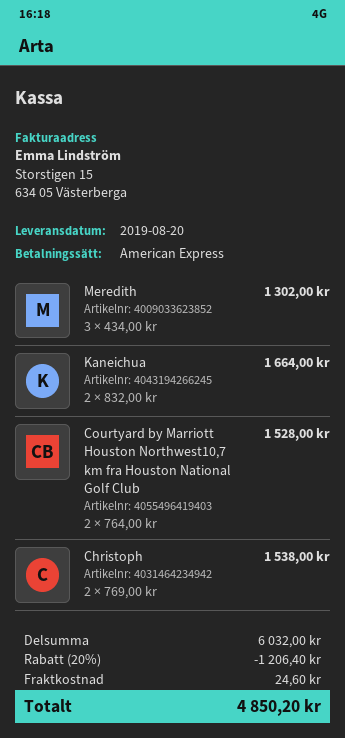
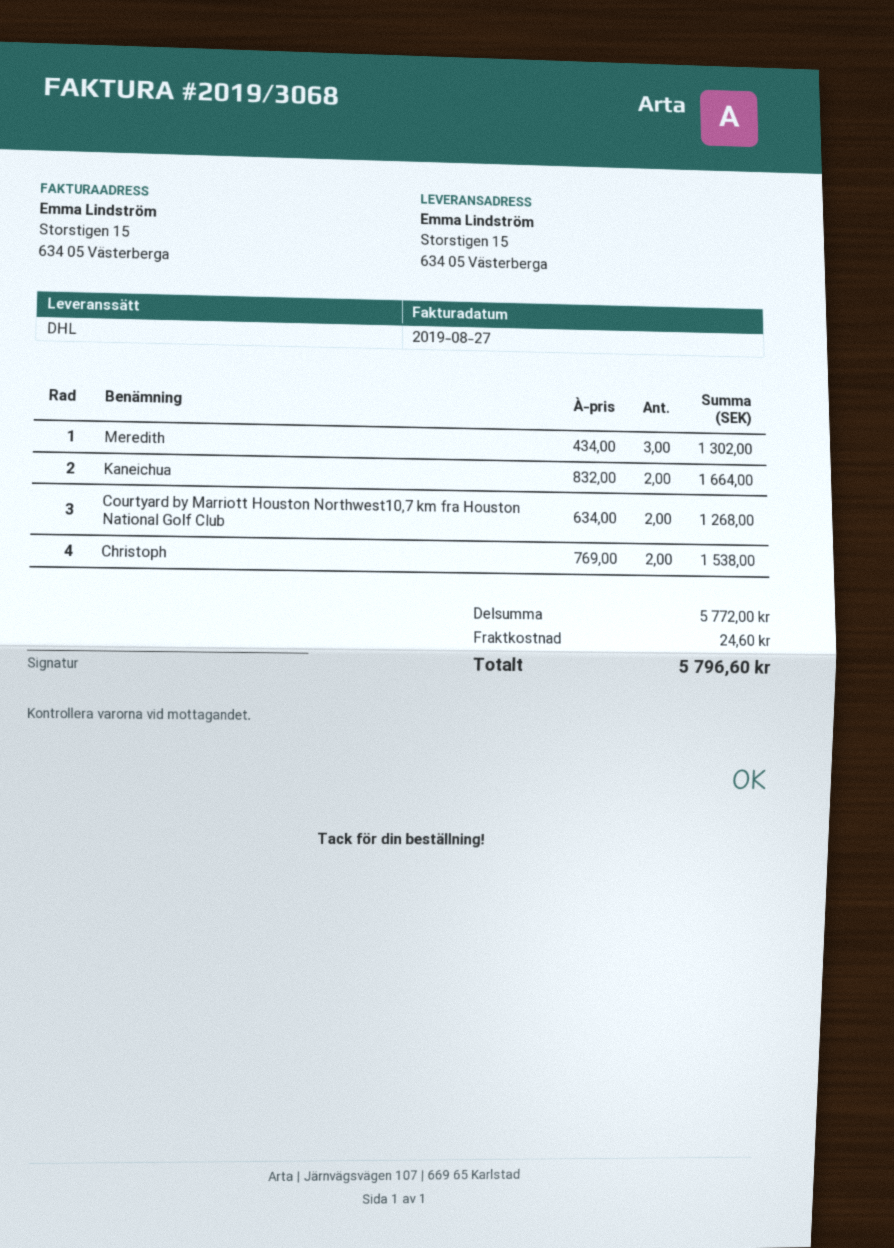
Courtyard by Marriott Houston Northwest10,7 km fra Houston National Golf Club: 2 x 764.00 = 1528.00 -> 2 x 634.00 = 1268.00
subtotal: 6032.00 -> 5772.00
discount: 20% = 1206.40 -> none
total: 4850.20 -> 5796.60

